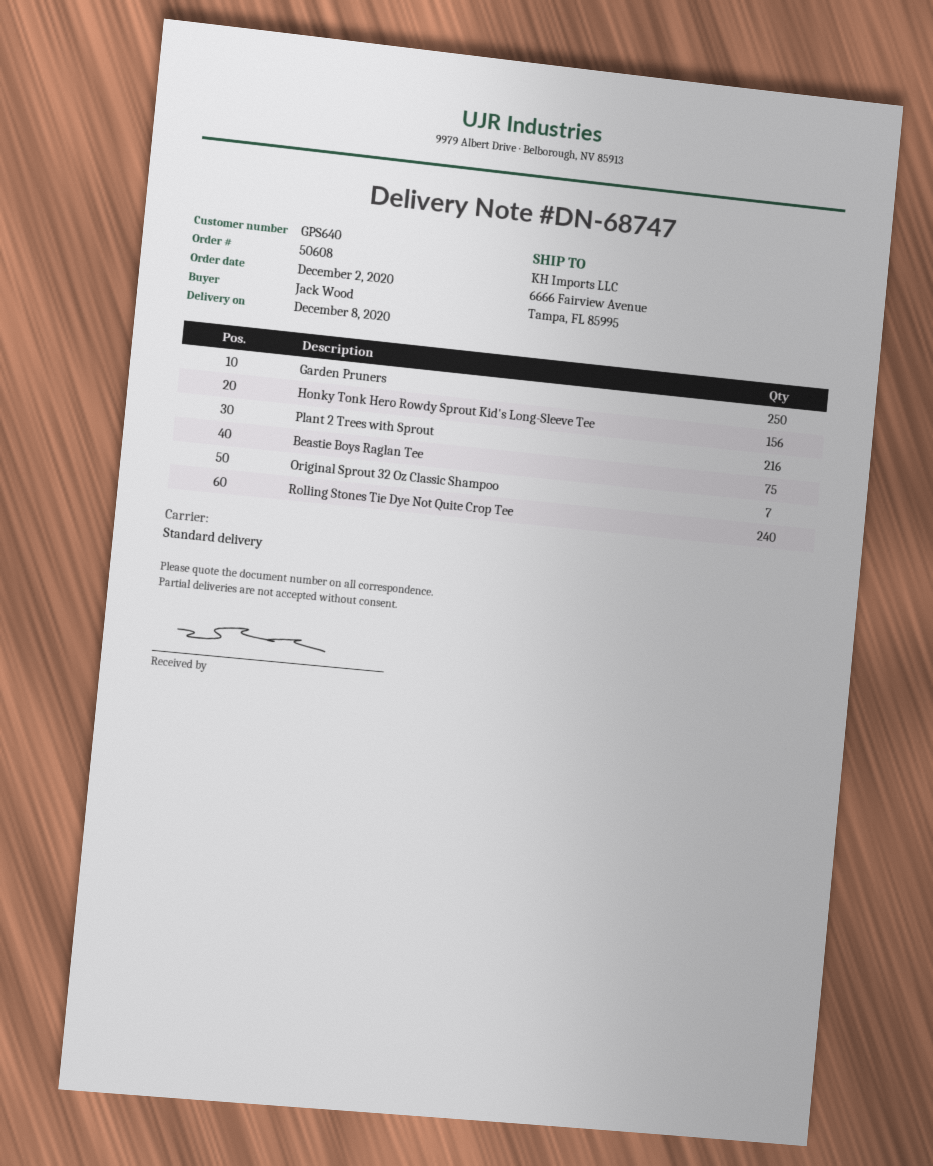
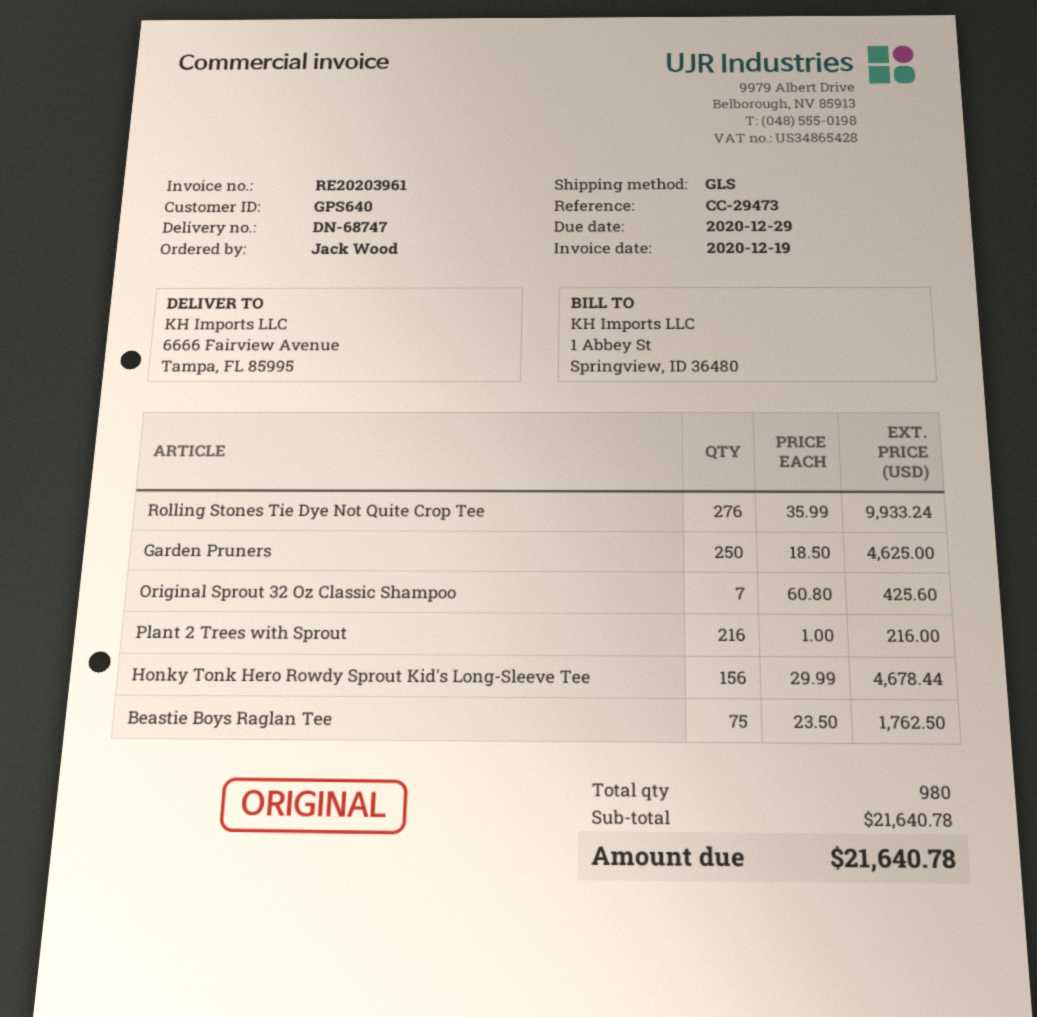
shipping method: standard -> GLS
Rolling Stones Tie Dye Not Quite Crop Tee: 240 -> 276

